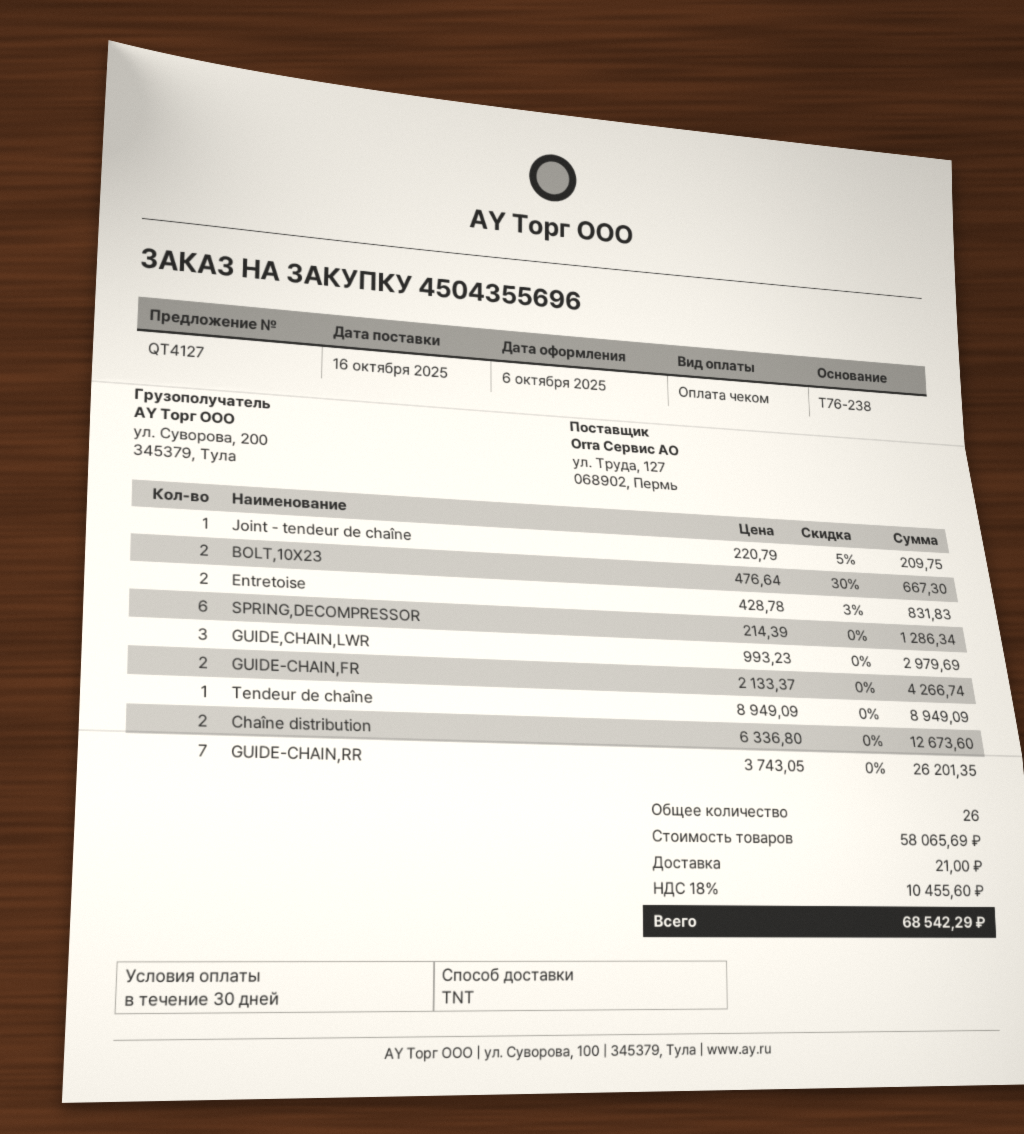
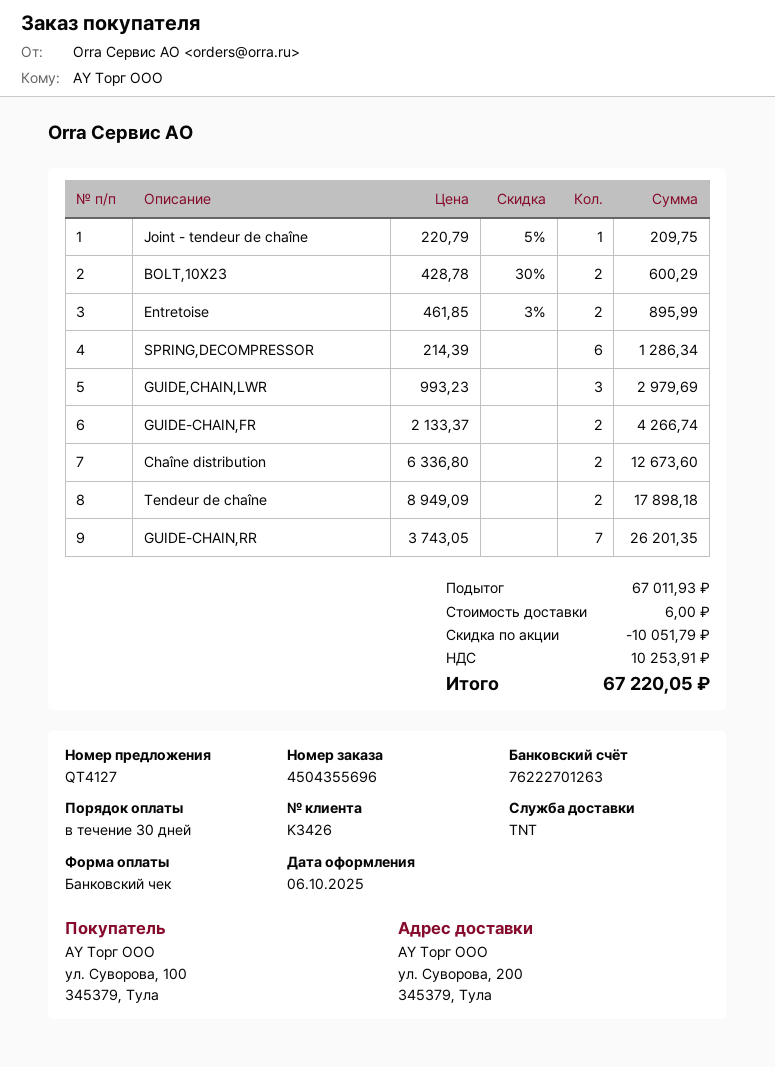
BOLT,10X23: 2 x 476.64 - 30% = 667.30 -> 2 x 428.78 - 30% = 600.29
Entretoise: 2 x 428.78 - 3% = 831.83 -> 2 x 461.85 - 3% = 895.99
Tendeur de chaîne: 1 x 8949.09 = 8949.09 -> 2 x 8949.09 = 17898.18
subtotal: 58065.69 -> 67011.93
discount: none -> 10051.79
shipping: 21.00 -> 6.00
tax: 10455.60 -> 10253.91
total: 68542.29 -> 67220.05

